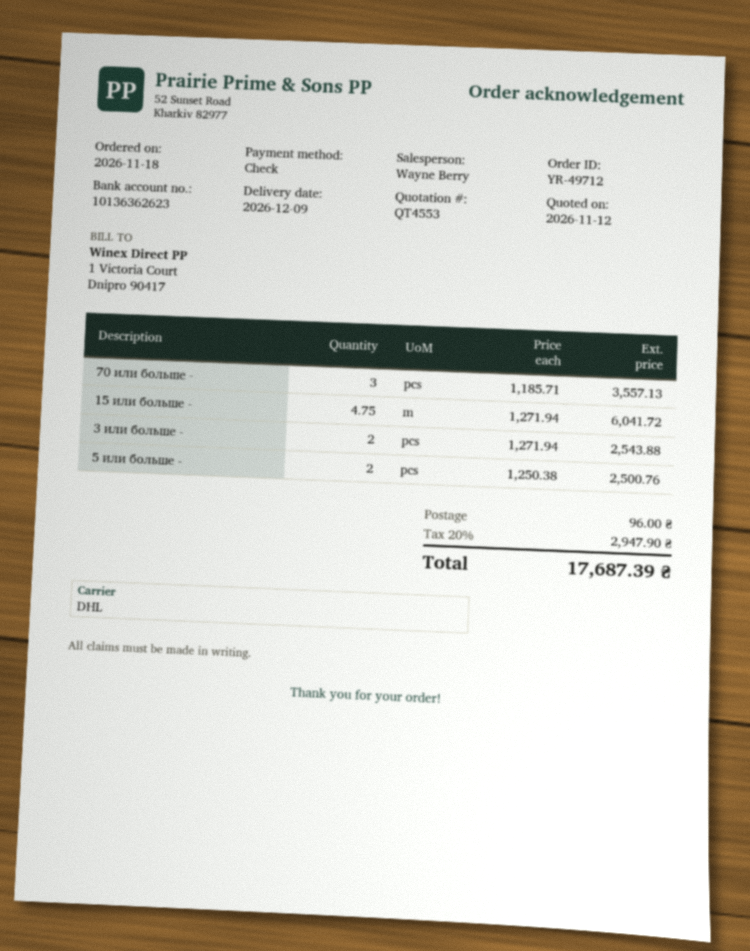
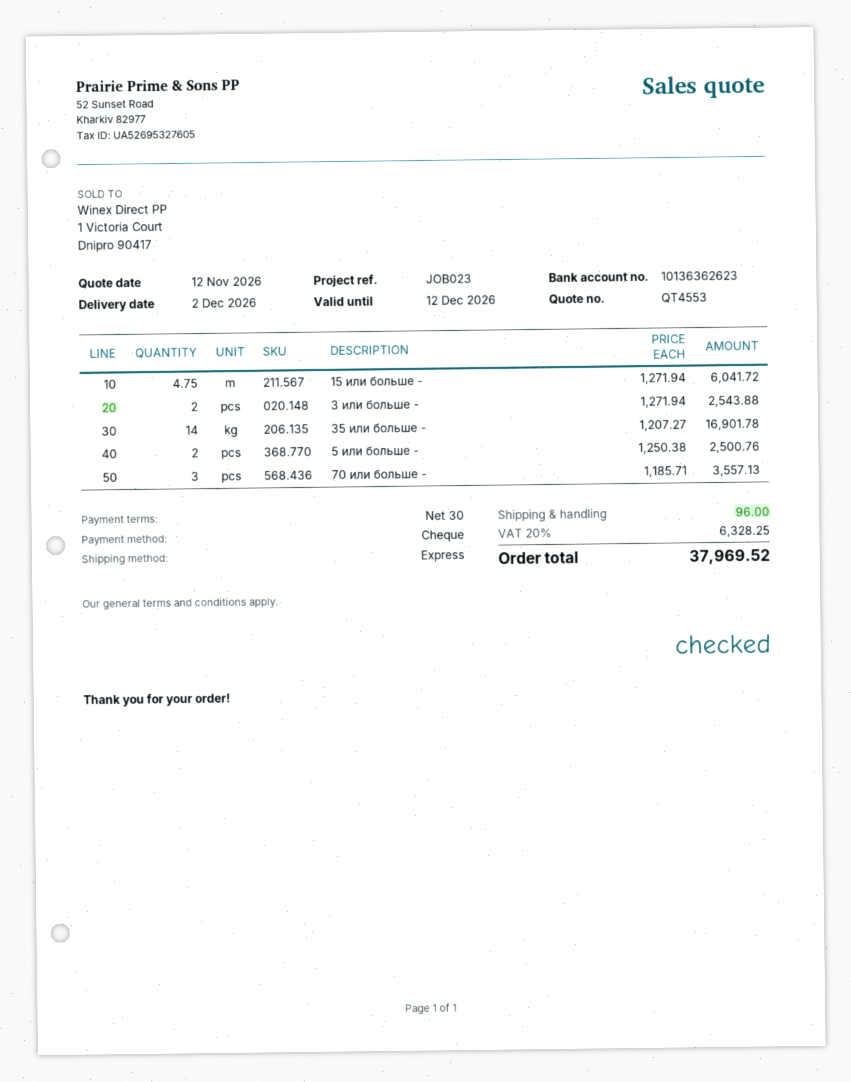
delivery date: 2026-12-09 -> 2026-12-02
shipping method: DHL -> express
35 или больше -: none -> 14 x 1207.27 = 16901.78
tax: 20% = 2947.90 -> 20% = 6328.25
total: 17687.39 -> 37969.52

